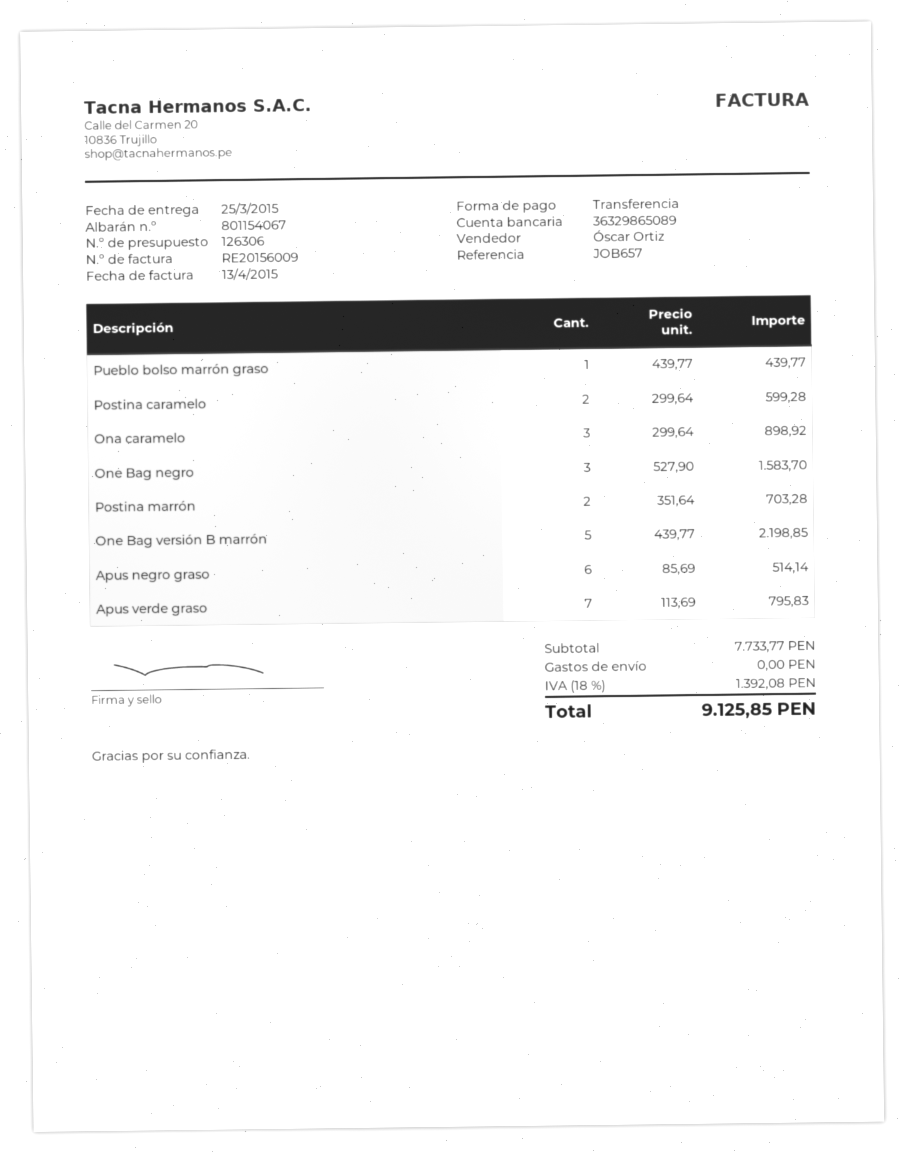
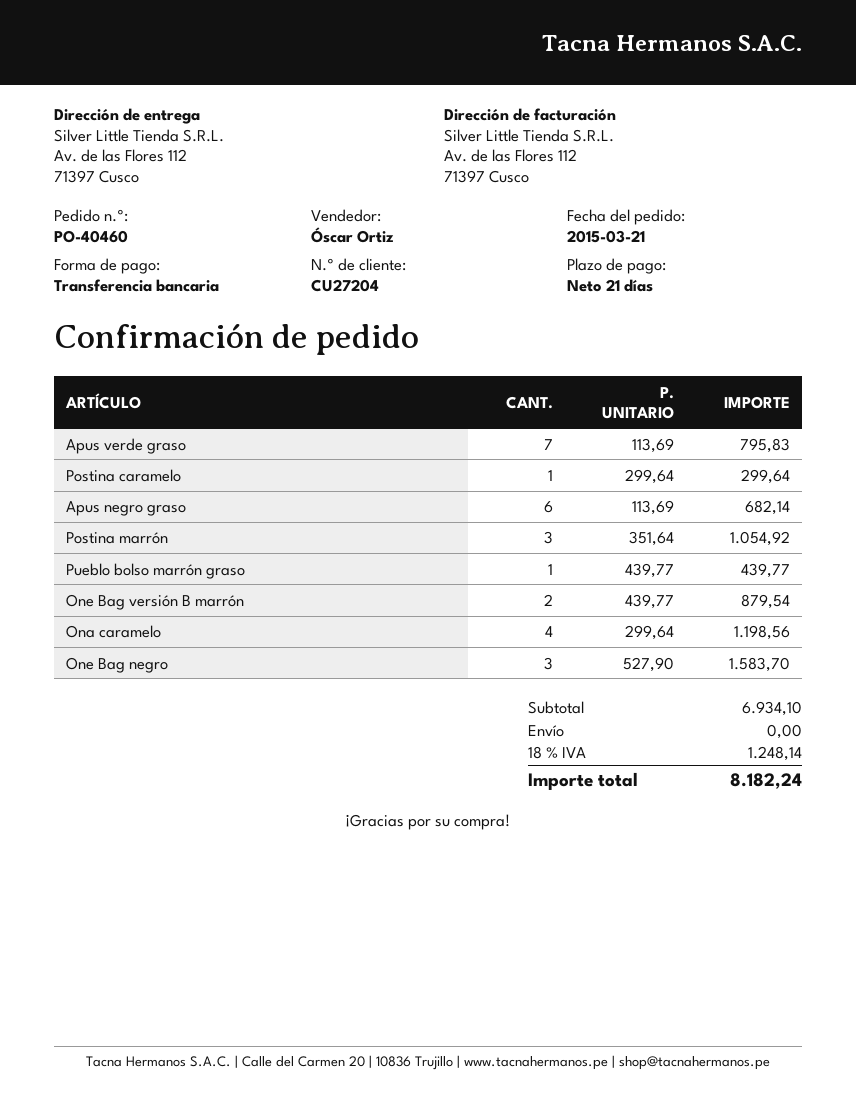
Postina caramelo: 2 x 299.64 = 599.28 -> 1 x 299.64 = 299.64
Ona caramelo: 3 x 299.64 = 898.92 -> 4 x 299.64 = 1198.56
Postina marrón: 2 x 351.64 = 703.28 -> 3 x 351.64 = 1054.92
One Bag versión B marrón: 5 x 439.77 = 2198.85 -> 2 x 439.77 = 879.54
Apus negro graso: 6 x 85.69 = 514.14 -> 6 x 113.69 = 682.14
subtotal: 7733.77 -> 6934.10
tax: 18% = 1392.08 -> 18% = 1248.14
total: 9125.85 -> 8182.24

